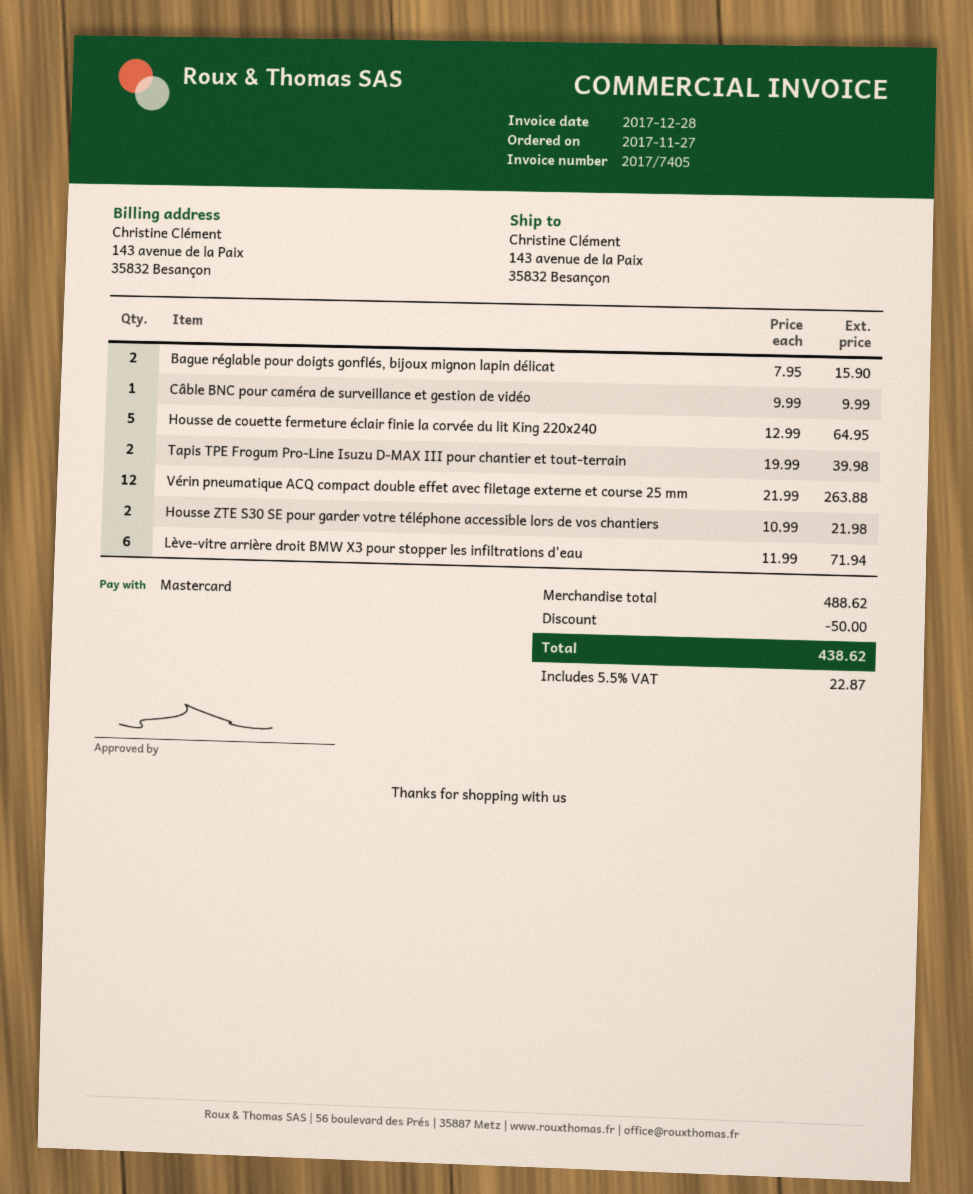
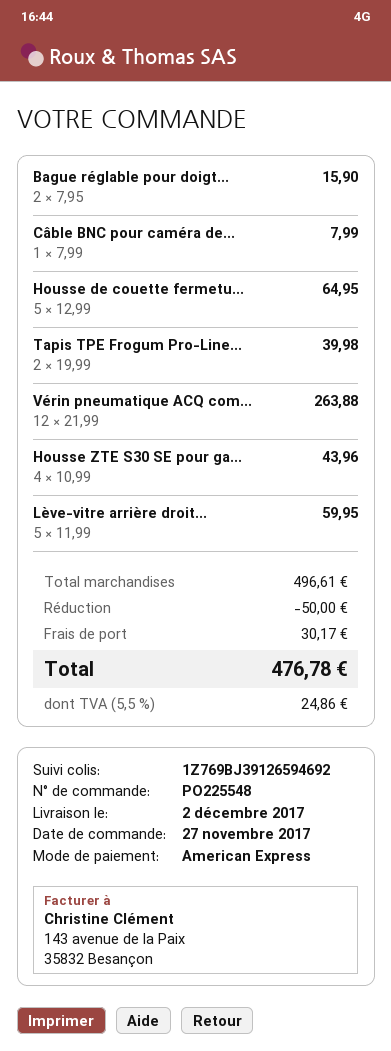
payment method: Mastercard -> American Express
Câble BNC pour caméra de surveillance et gestion de vidéo: 1 x 9.99 = 9.99 -> 1 x 7.99 = 7.99
Housse ZTE S30 SE pour garder votre téléphone accessible lors de vos chantiers: 2 x 10.99 = 21.98 -> 4 x 10.99 = 43.96
Lève-vitre arrière droit BMW X3 pour stopper les infiltrations d'eau: 6 x 11.99 = 71.94 -> 5 x 11.99 = 59.95
subtotal: 488.62 -> 496.61
shipping: none -> 30.17
tax: 5.5% = 22.87 -> 5.5% = 24.86
total: 438.62 -> 476.78

